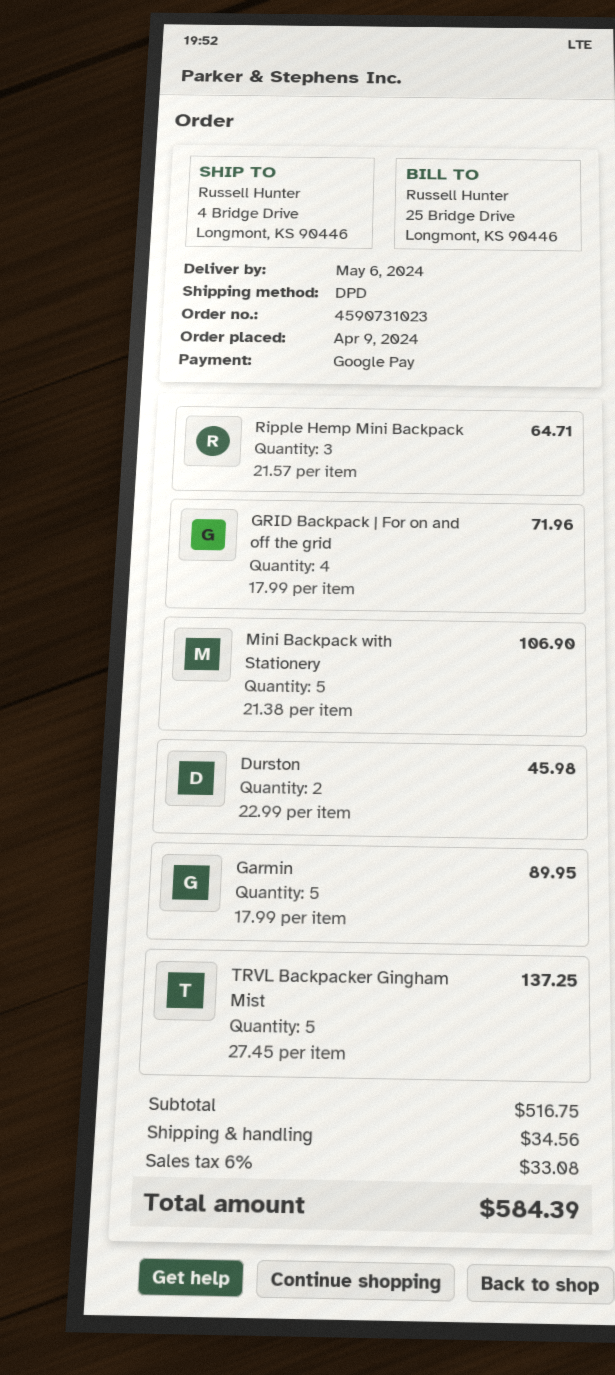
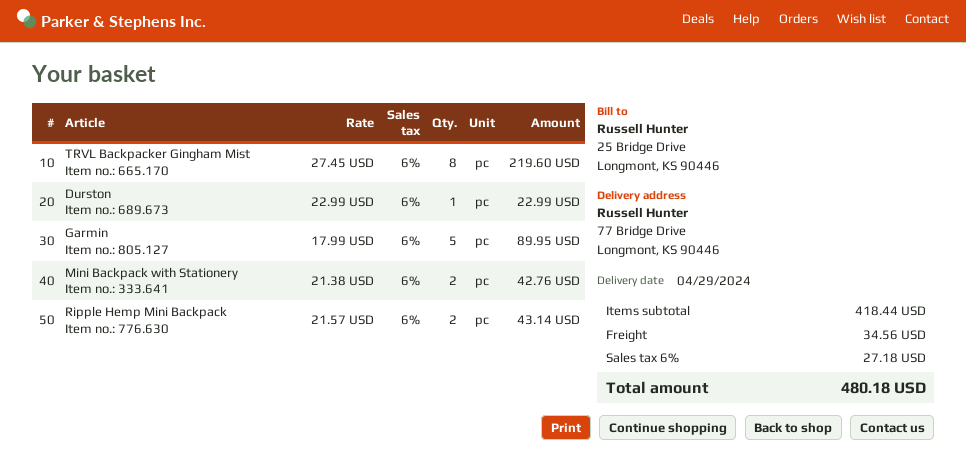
delivery date: 2024-05-06 -> 2024-04-29
ship to: 4 Bridge Drive, Longmont, KS 90446 -> 77 Bridge Drive, Longmont, KS 90446
Ripple Hemp Mini Backpack: 3 x 21.57 = 64.71 -> 2 x 21.57 = 43.14
GRID Backpack | For on and off the grid: 4 x 17.99 = 71.96 -> none
Mini Backpack with Stationery: 5 x 21.38 = 106.90 -> 2 x 21.38 = 42.76
Durston: 2 x 22.99 = 45.98 -> 1 x 22.99 = 22.99
TRVL Backpacker Gingham Mist: 5 x 27.45 = 137.25 -> 8 x 27.45 = 219.60
subtotal: 516.75 -> 418.44
tax: 6% = 33.08 -> 6% = 27.18
total: 584.39 -> 480.18

